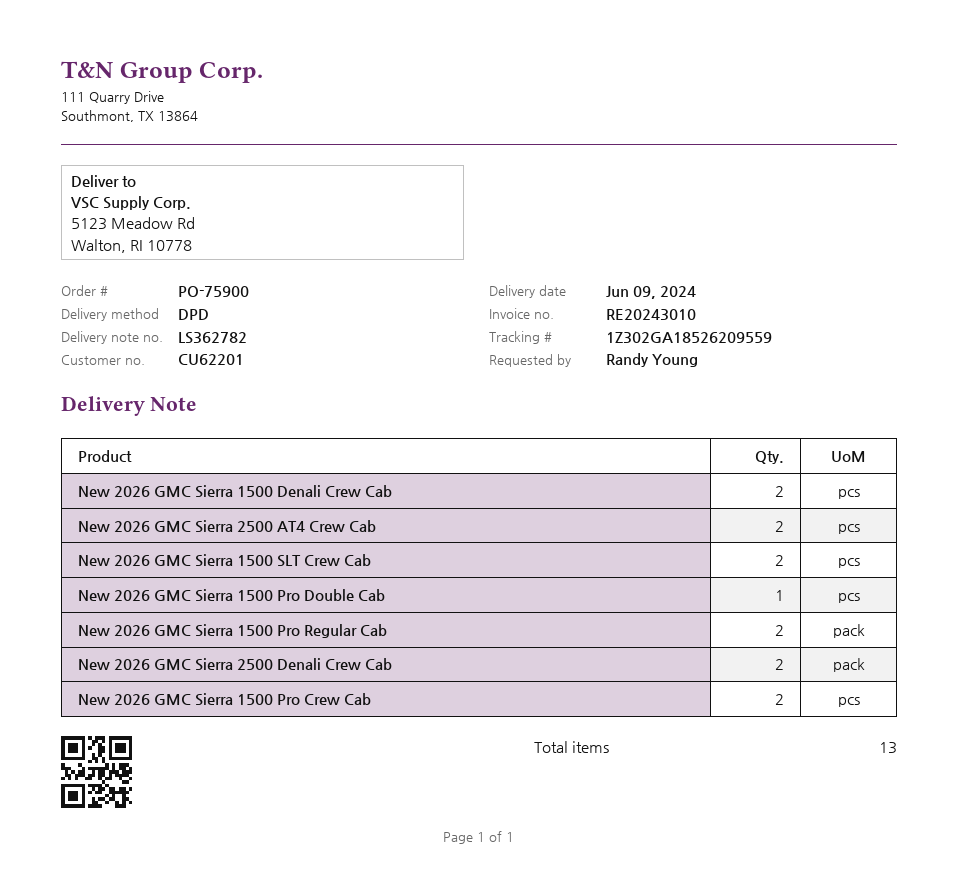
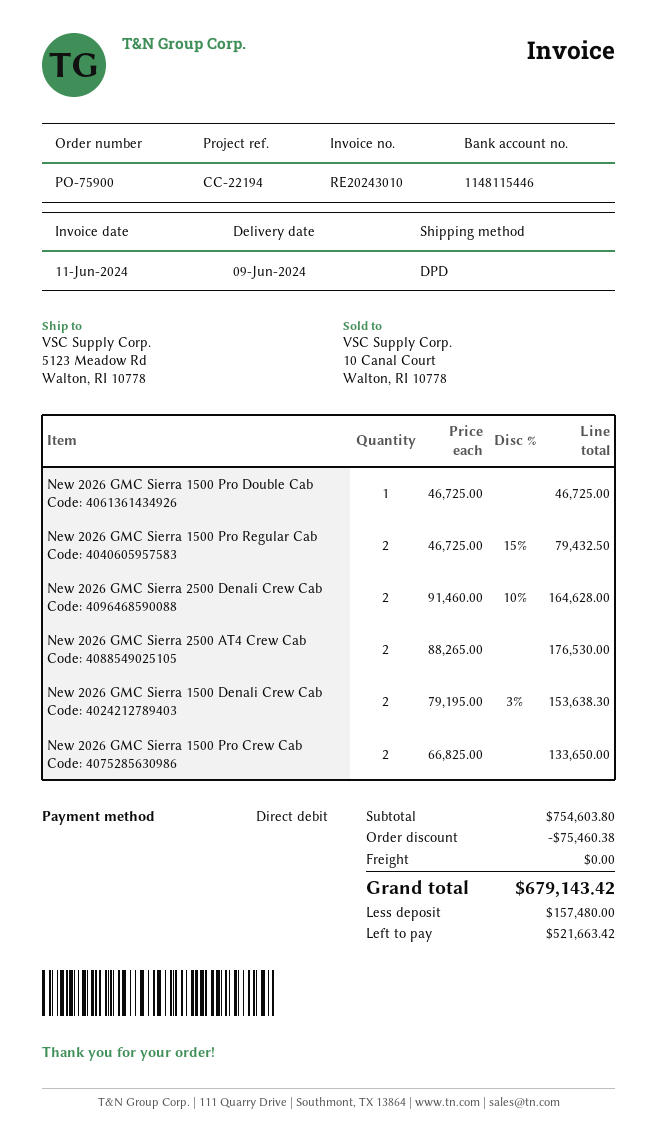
New 2026 GMC Sierra 1500 SLT Crew Cab: 2 -> none

